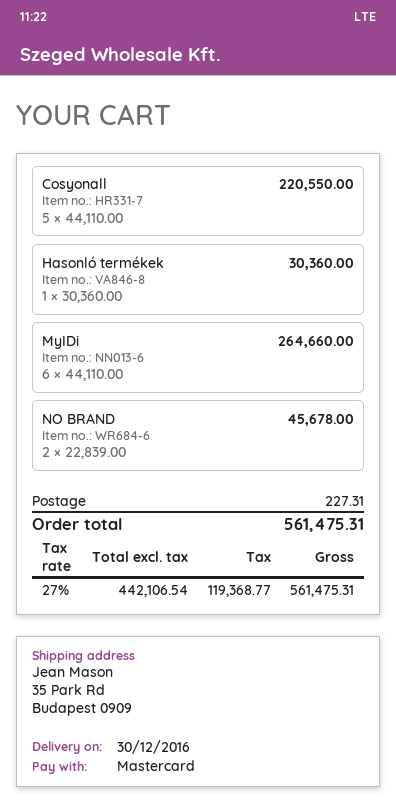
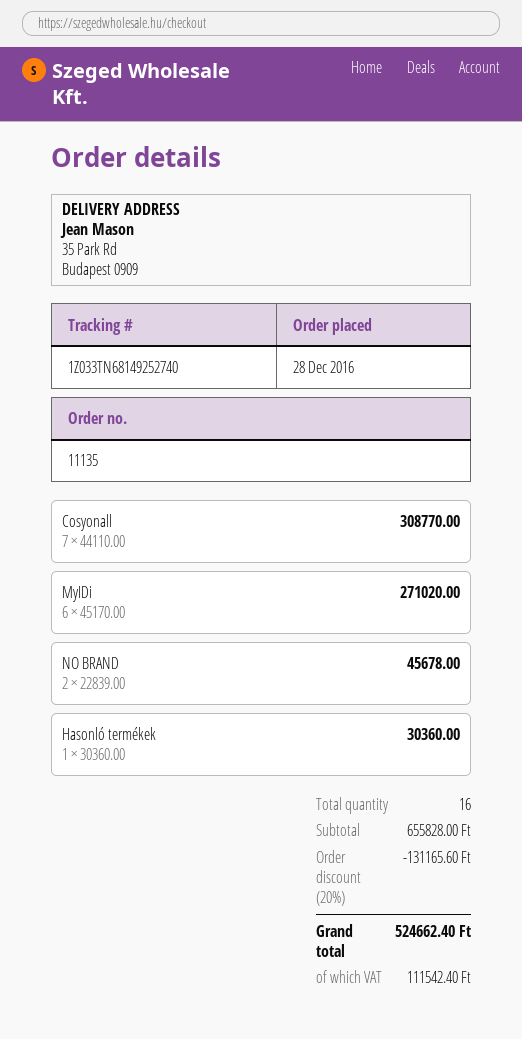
Cosyonall: 5 x 44110.00 = 220550.00 -> 7 x 44110.00 = 308770.00
MyIDi: 6 x 44110.00 = 264660.00 -> 6 x 45170.00 = 271020.00
discount: none -> 20% = 131165.60
shipping: 227.31 -> none
tax: 119368.77 -> 111542.40
total: 561475.31 -> 524662.40

